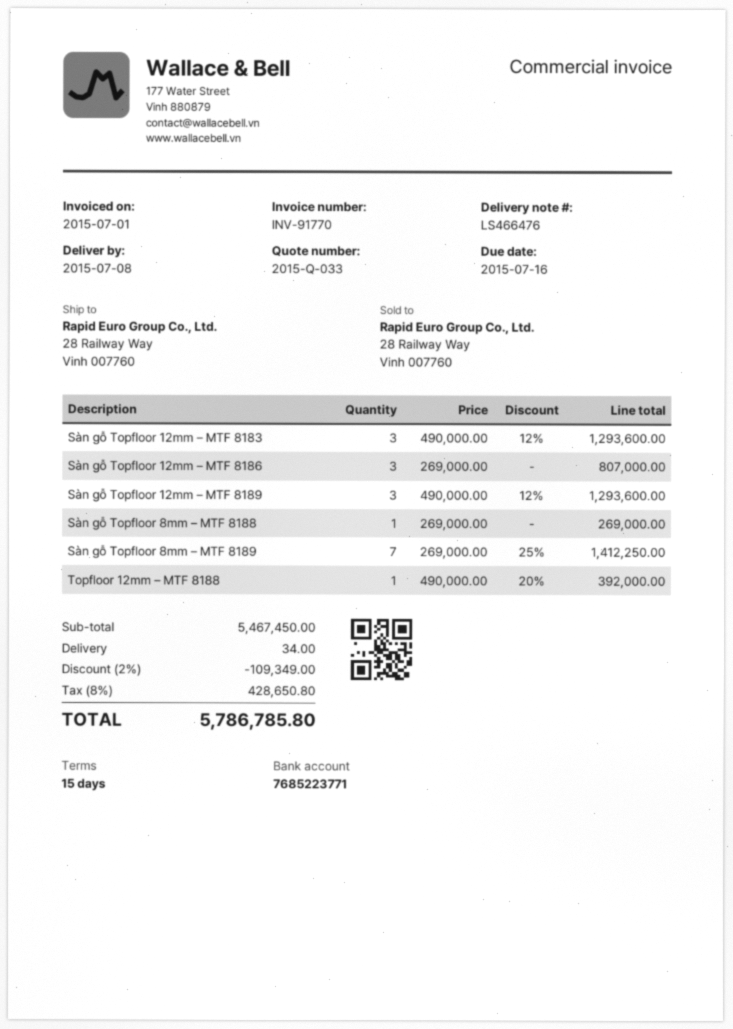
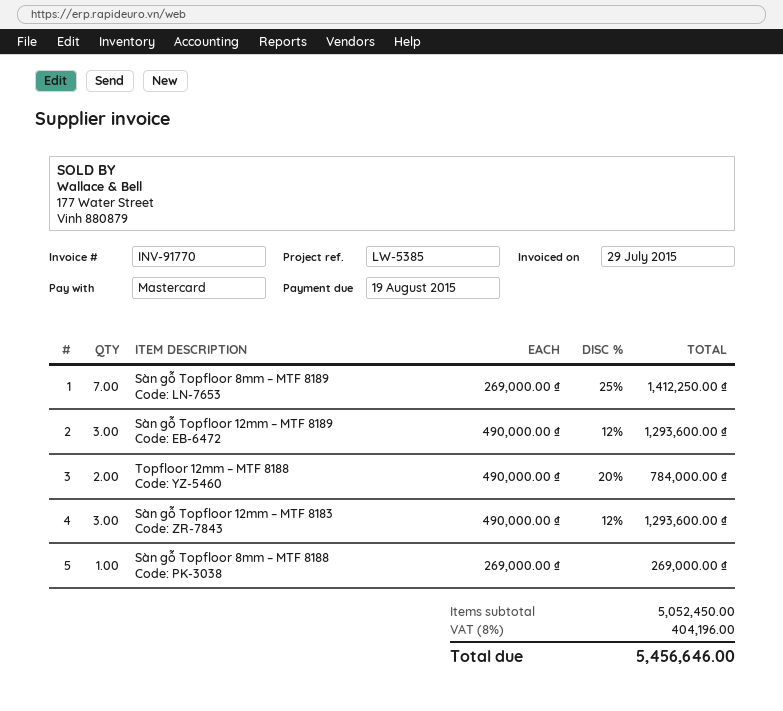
invoice date: 2015-07-01 -> 2015-07-29
due date: 2015-07-16 -> 2015-08-19
Sàn gỗ Topfloor 12mm – MTF 8186: 3 x 269000.00 = 807000.00 -> none
Topfloor 12mm – MTF 8188: 1 x 490000.00 - 20% = 392000.00 -> 2 x 490000.00 - 20% = 784000.00
subtotal: 5467450.00 -> 5052450.00
discount: 2% = 109349.00 -> none
shipping: 34.00 -> none
tax: 8% = 428650.80 -> 8% = 404196.00
total: 5786785.80 -> 5456646.00

